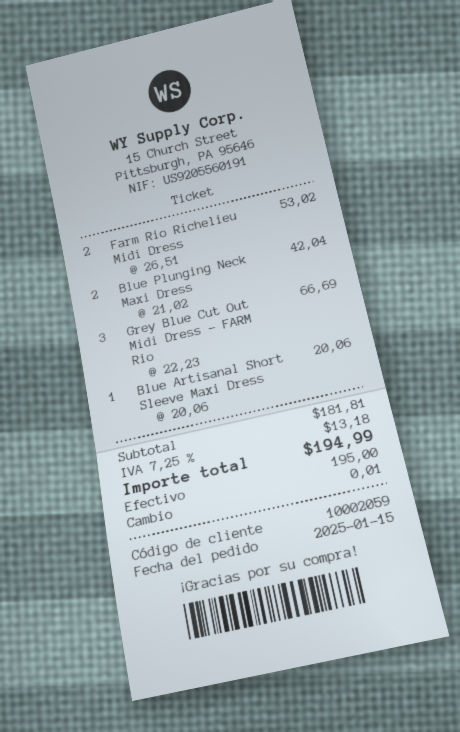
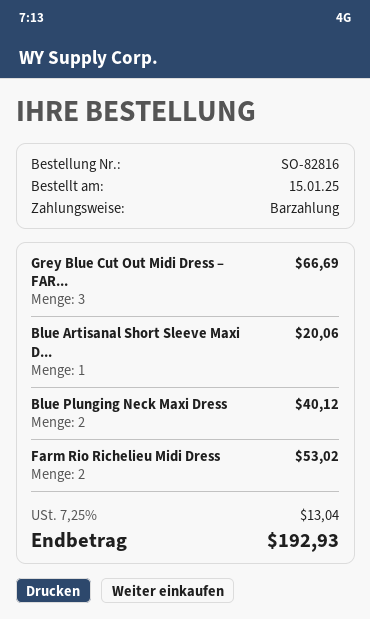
Blue Plunging Neck Maxi Dress: 2 for 42.04 -> 2 for 40.12
tax: 7.25% = 13.18 -> 7.25% = 13.04
total: 194.99 -> 192.93

